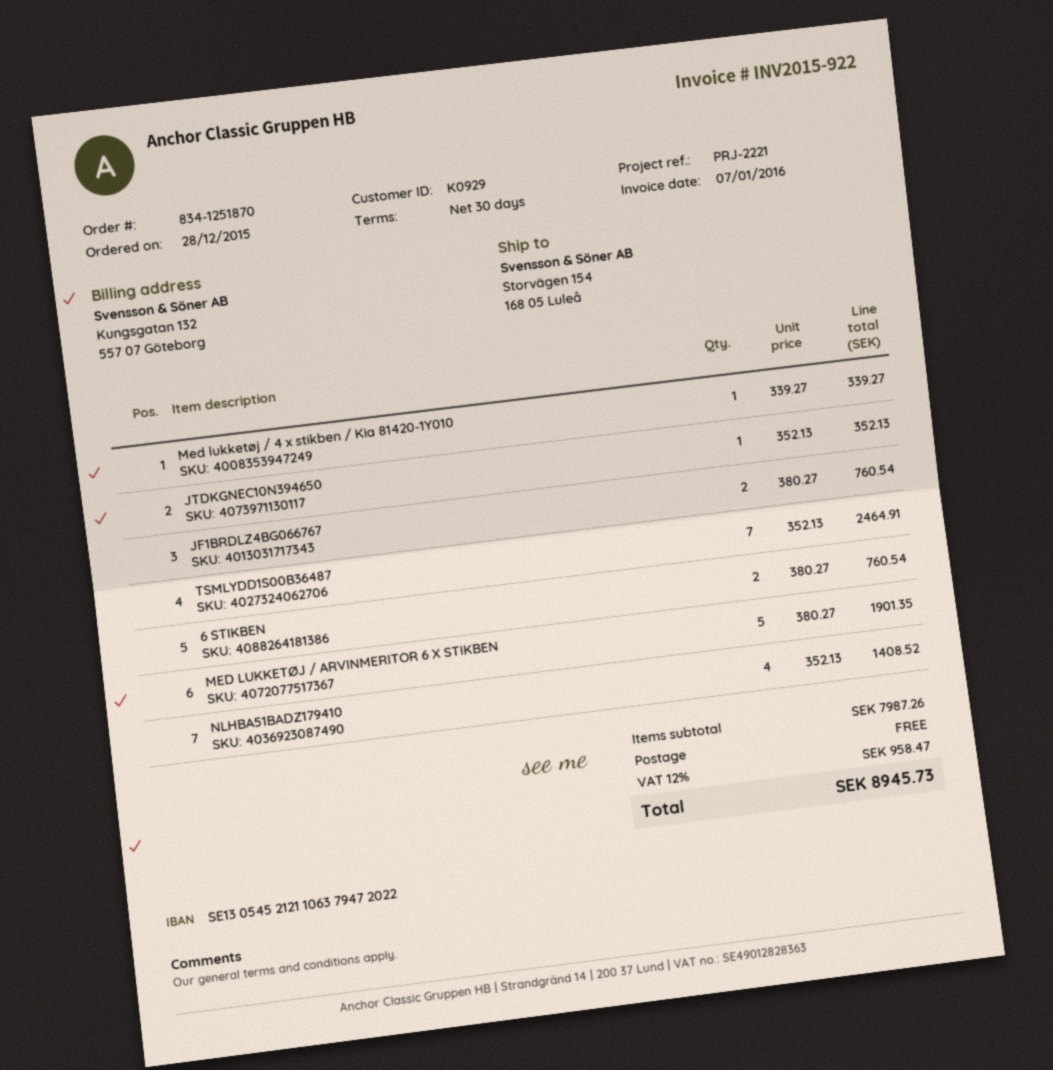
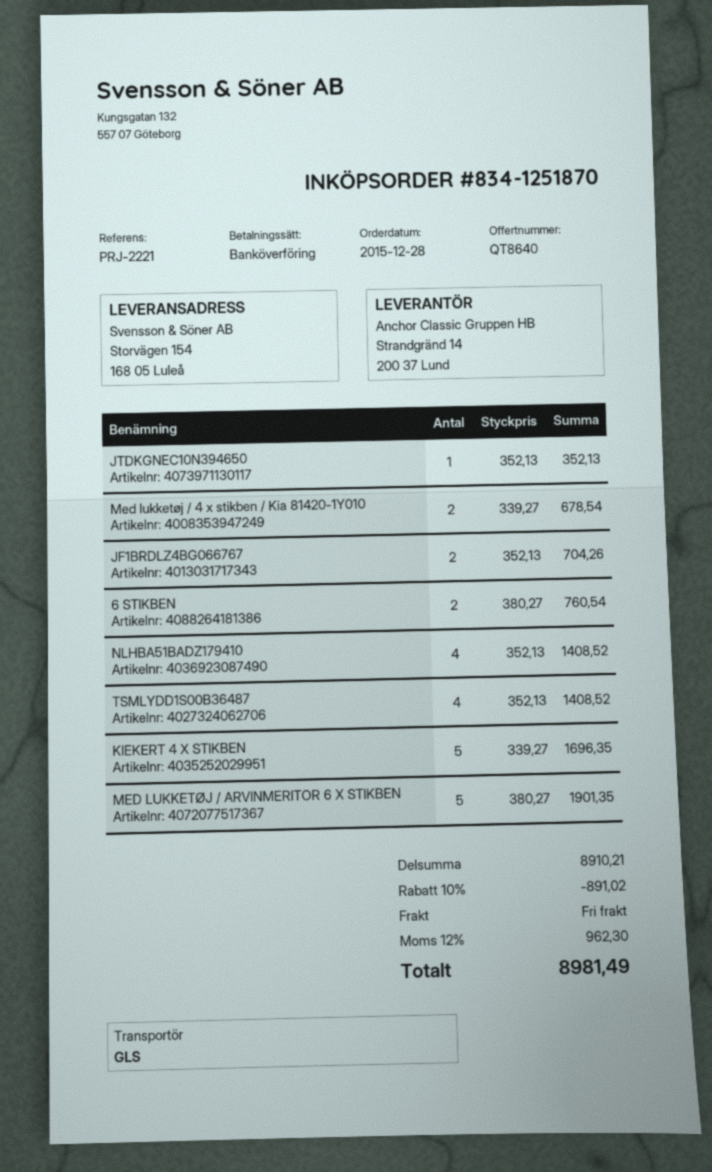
Med lukketøj / 4 x stikben / Kia 81420-1Y010: 1 x 339.27 = 339.27 -> 2 x 339.27 = 678.54
JF1BRDLZ4BG066767: 2 x 380.27 = 760.54 -> 2 x 352.13 = 704.26
TSMLYDD1S00B36487: 7 x 352.13 = 2464.91 -> 4 x 352.13 = 1408.52
KIEKERT 4 X STIKBEN: none -> 5 x 339.27 = 1696.35
subtotal: 7987.26 -> 8910.21
discount: none -> 10% = 891.02
tax: 12% = 958.47 -> 12% = 962.30
total: 8945.73 -> 8981.49

